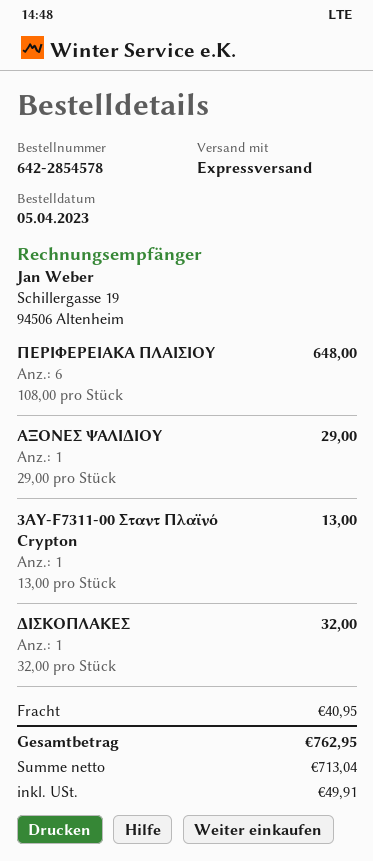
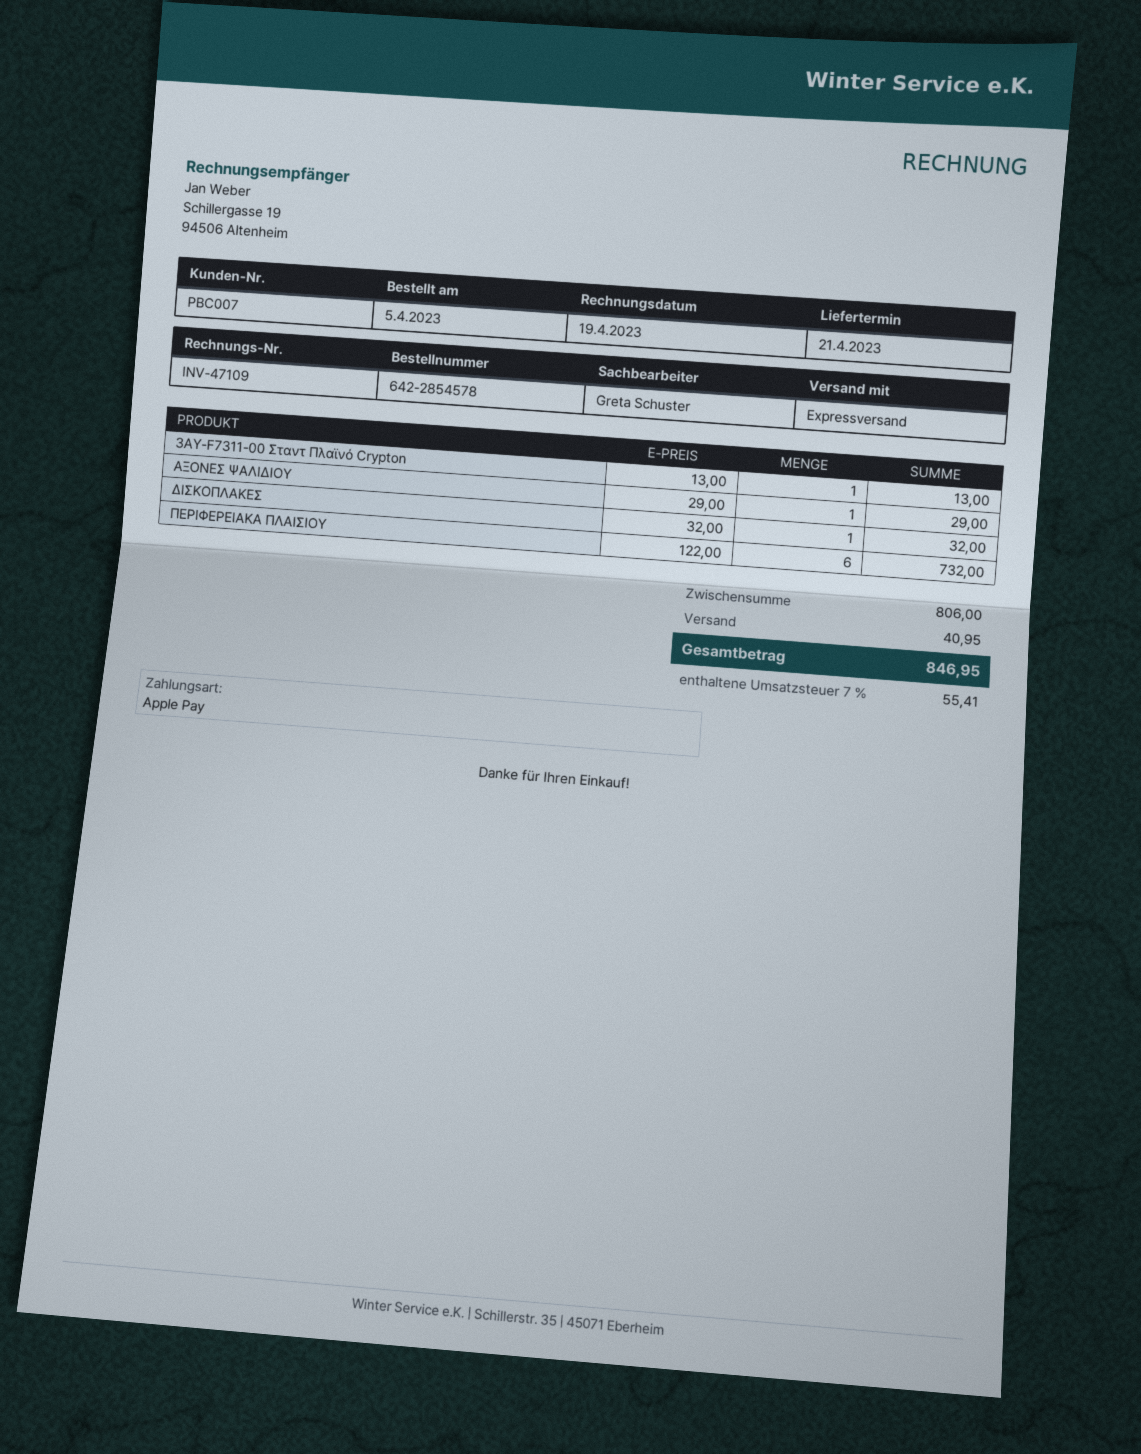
ΠΕΡΙΦΕΡΕΙΑΚΑ ΠΛΑΙΣΙΟΥ: 6 x 108.00 = 648.00 -> 6 x 122.00 = 732.00
tax: 49.91 -> 55.41
total: 762.95 -> 846.95

